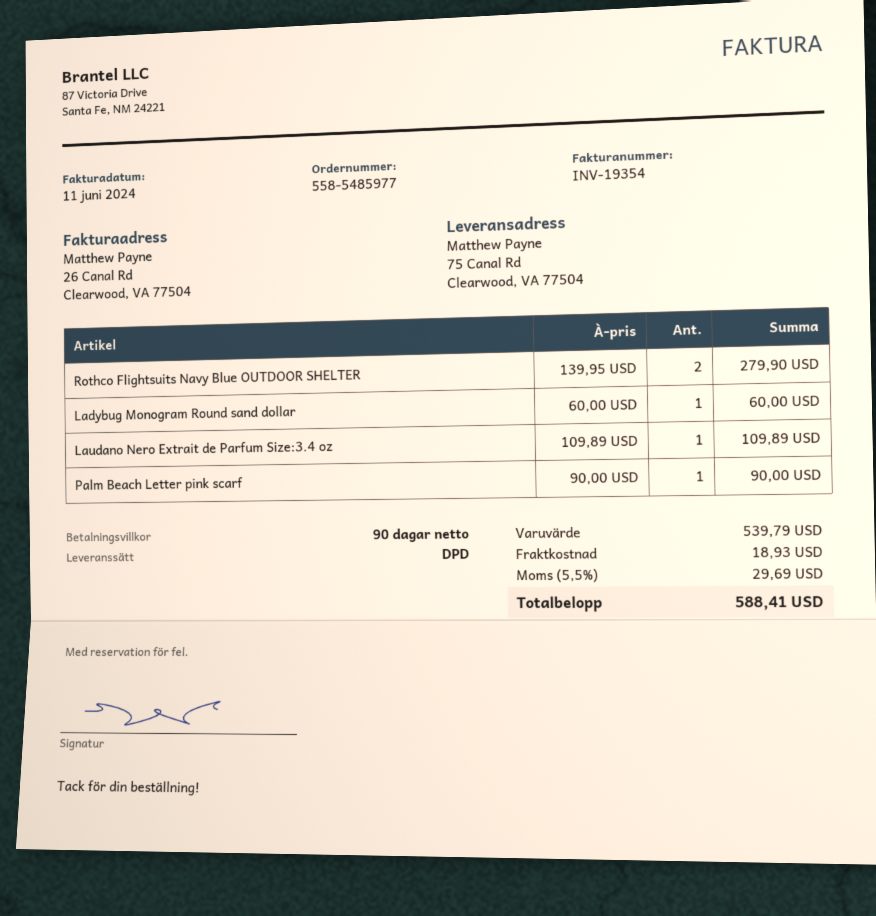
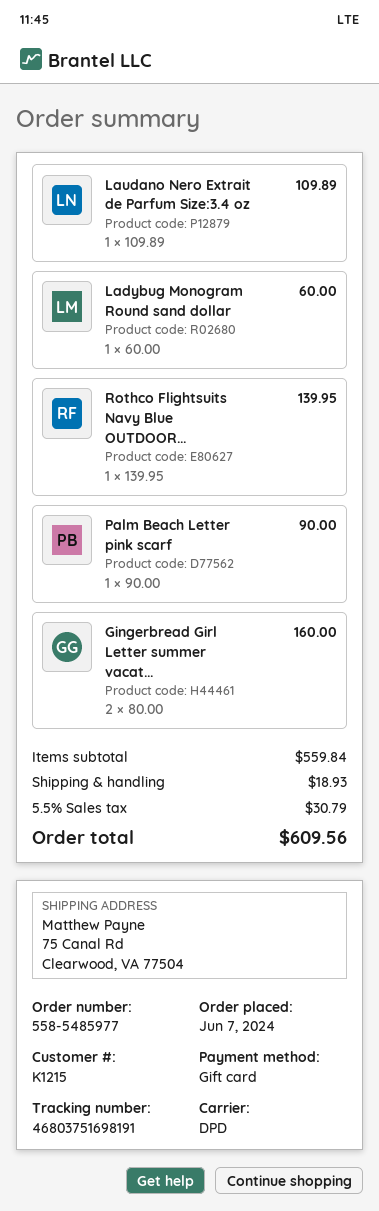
Rothco Flightsuits Navy Blue OUTDOOR SHELTER: 2 x 139.95 = 279.90 -> 1 x 139.95 = 139.95
Gingerbread Girl Letter summer vacat...: none -> 2 x 80.00 = 160.00
subtotal: 539.79 -> 559.84
tax: 5.5% = 29.69 -> 5.5% = 30.79
total: 588.41 -> 609.56

